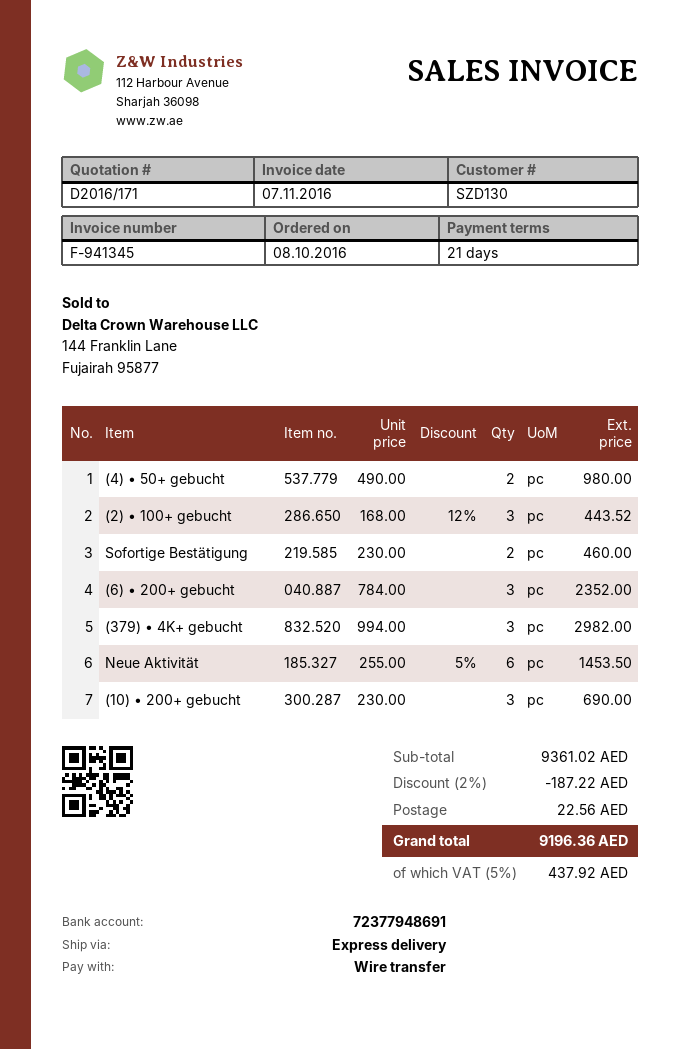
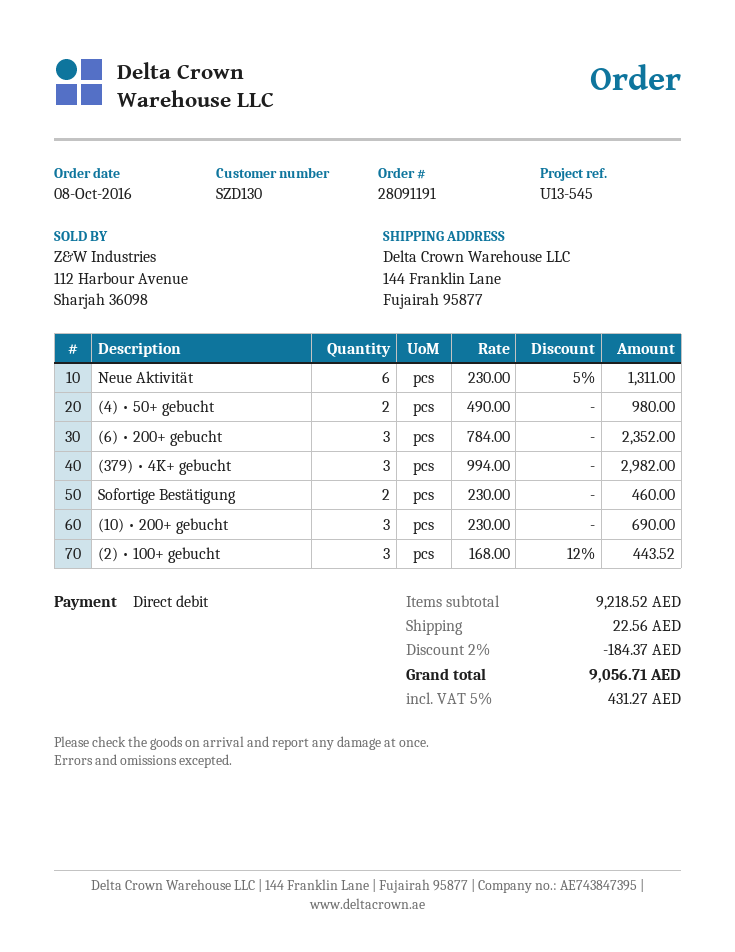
payment method: bank transfer -> direct debit
Neue Aktivität: 6 x 255.00 - 5% = 1453.50 -> 6 x 230.00 - 5% = 1311.00
subtotal: 9361.02 -> 9218.52
discount: 2% = 187.22 -> 2% = 184.37
tax: 5% = 437.92 -> 5% = 431.27
total: 9196.36 -> 9056.71

